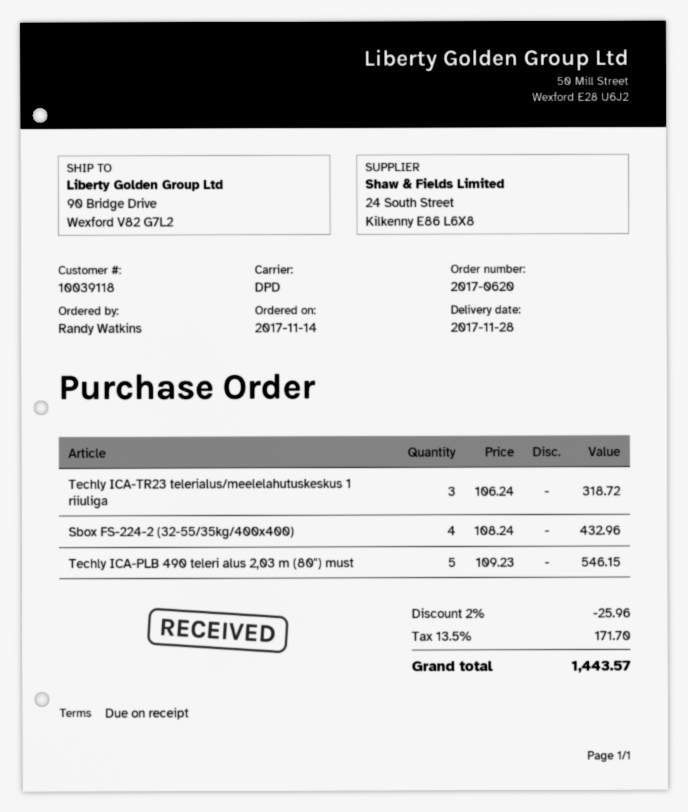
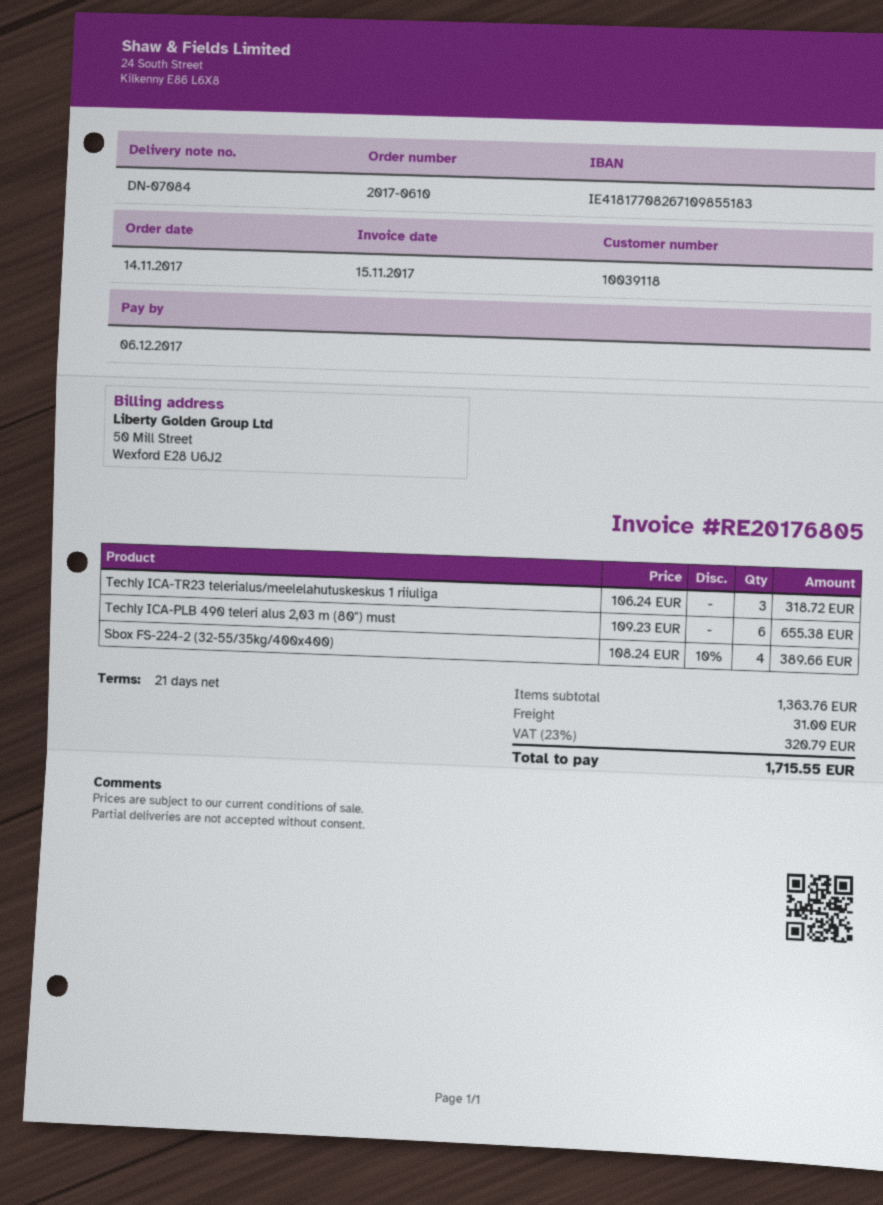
order number: 2017-0620 -> 2017-0610
payment terms: on receipt -> 21 days
Sbox FS-224-2 (32-55/35kg/400x400): 4 x 108.24 = 432.96 -> 4 x 108.24 - 10% = 389.66
Techly ICA-PLB 490 teleri alus 2,03 m (80") must: 5 x 109.23 = 546.15 -> 6 x 109.23 = 655.38
discount: 2% = 25.96 -> none
shipping: none -> 31.00
tax: 13.5% = 171.70 -> 23% = 320.79
total: 1443.57 -> 1715.55

